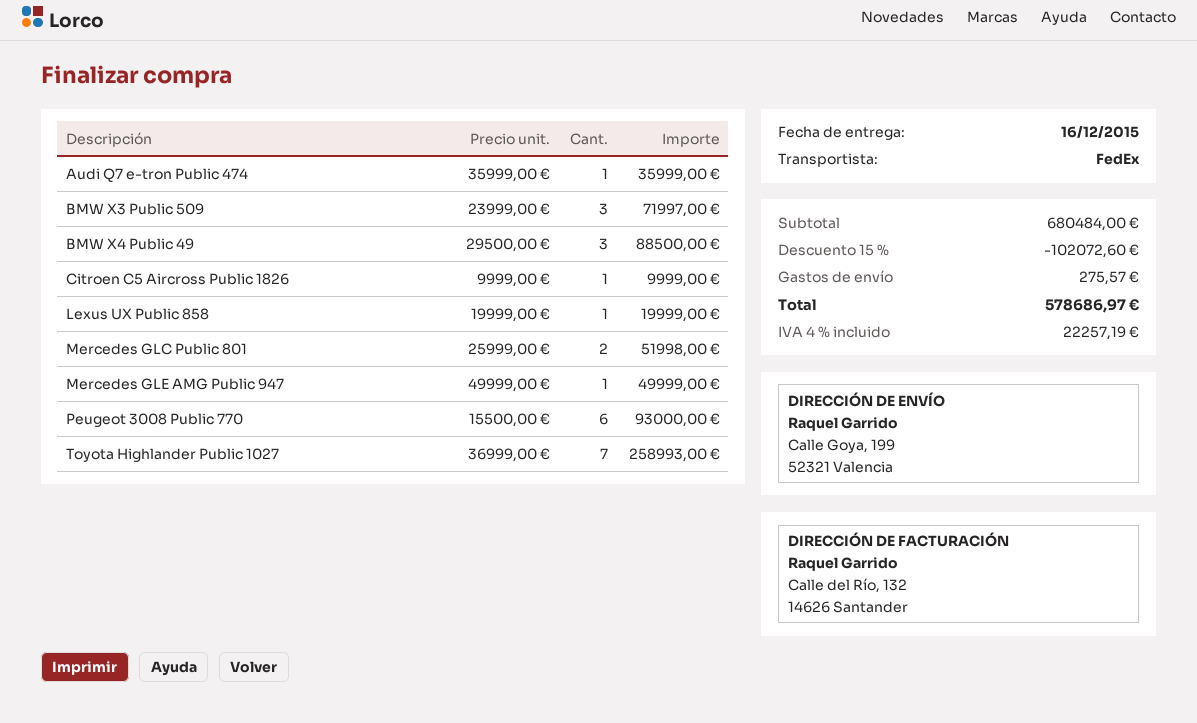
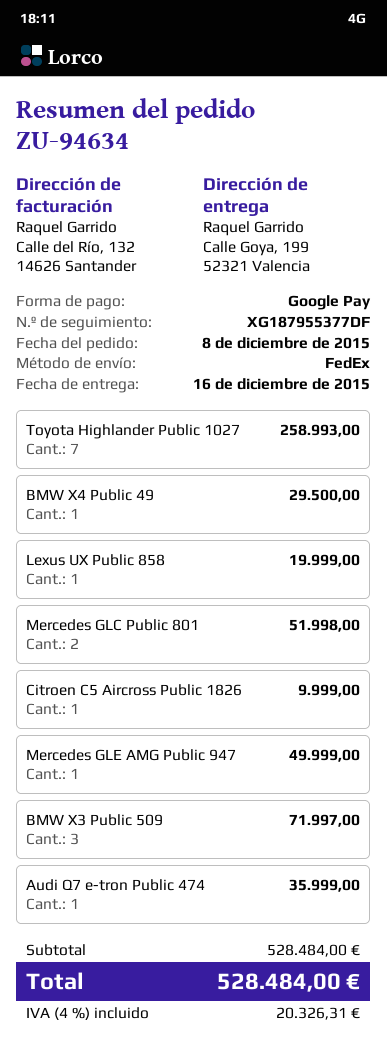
BMW X4 Public 49: 3 for 88500.00 -> 1 for 29500.00
Peugeot 3008 Public 770: 6 for 93000.00 -> none
subtotal: 680484.00 -> 528484.00
discount: 15% = 102072.60 -> none
shipping: 275.57 -> none
tax: 4% = 22257.19 -> 4% = 20326.31
total: 578686.97 -> 528484.00

